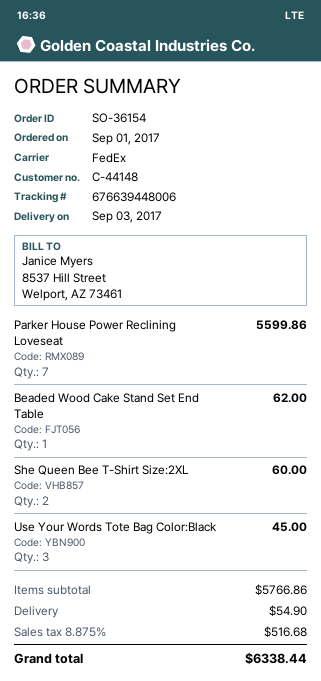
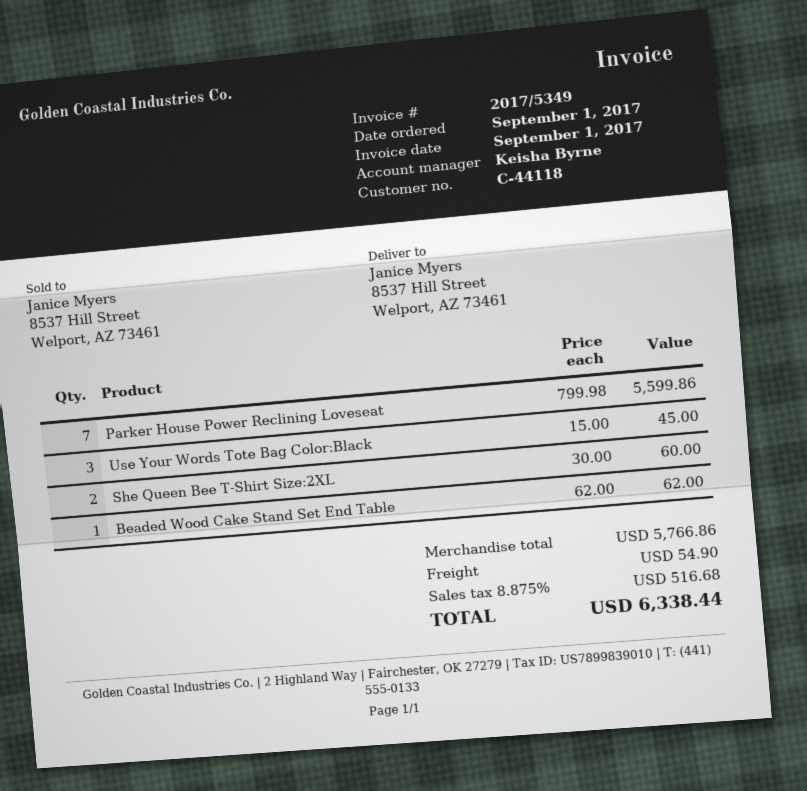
customer number: C-44148 -> C-44118

